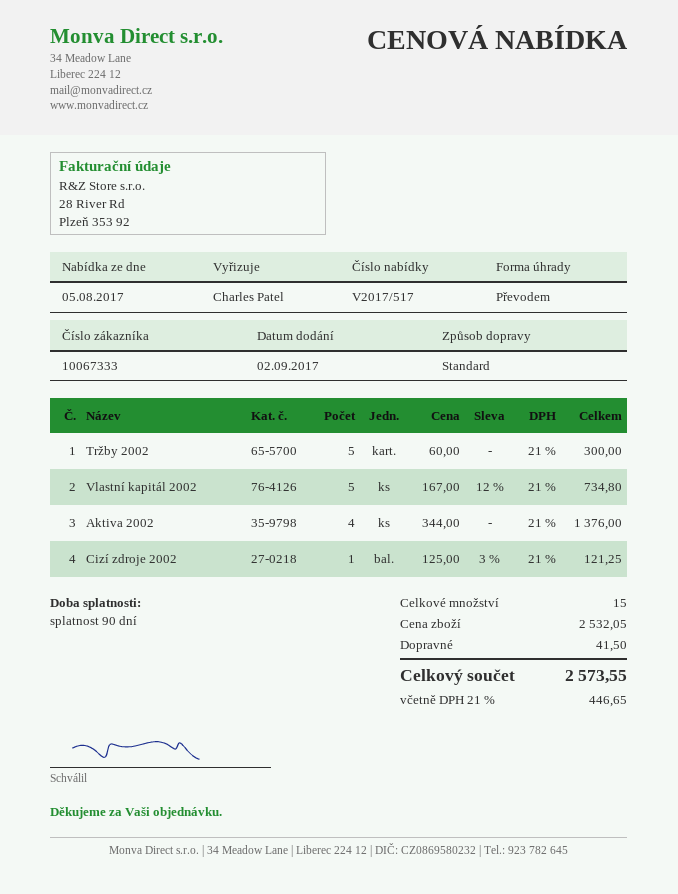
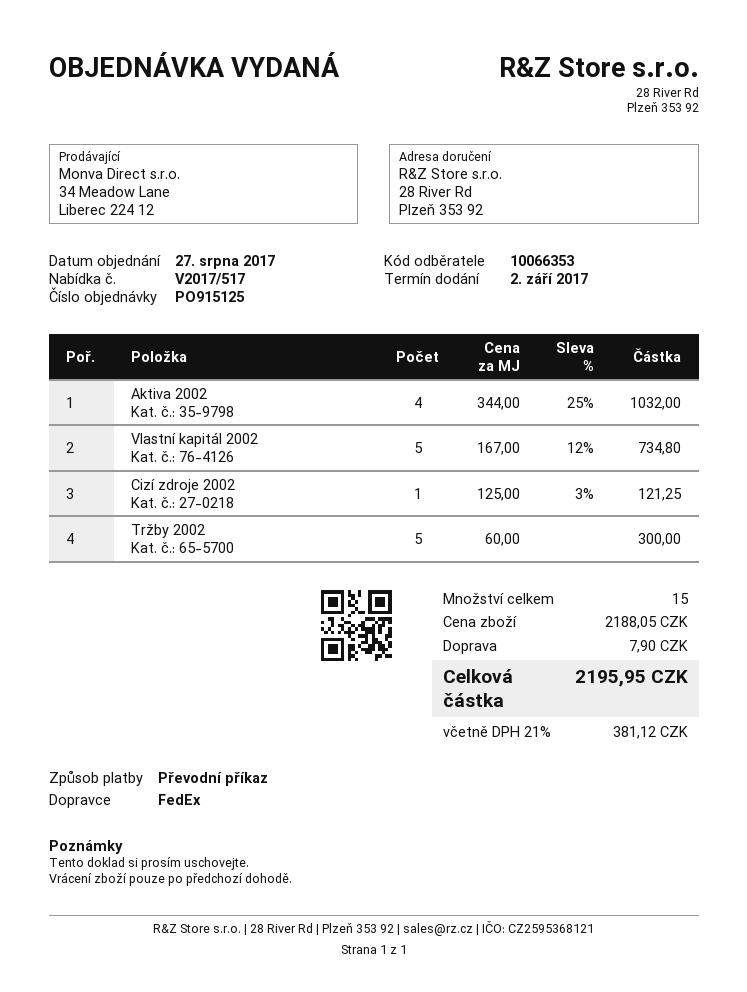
customer number: 10067333 -> 10066353
shipping method: standard -> FedEx
Aktiva 2002: 4 x 344.00 = 1376.00 -> 4 x 344.00 - 25% = 1032.00
subtotal: 2532.05 -> 2188.05
shipping: 41.50 -> 7.90
tax: 21% = 446.65 -> 21% = 381.12
total: 2573.55 -> 2195.95

